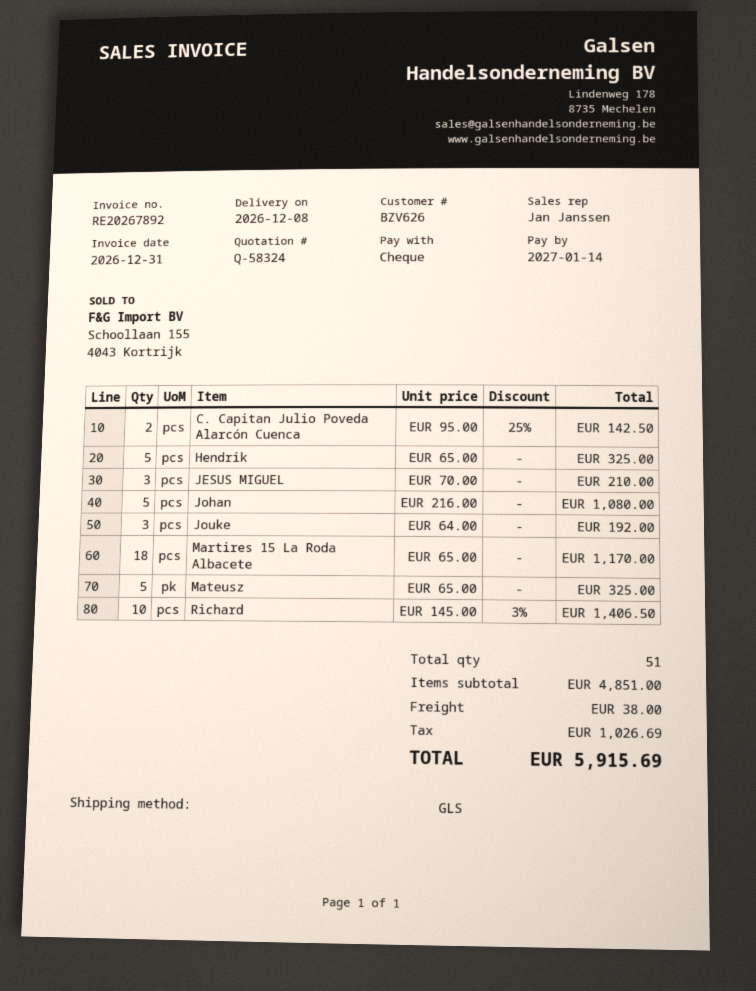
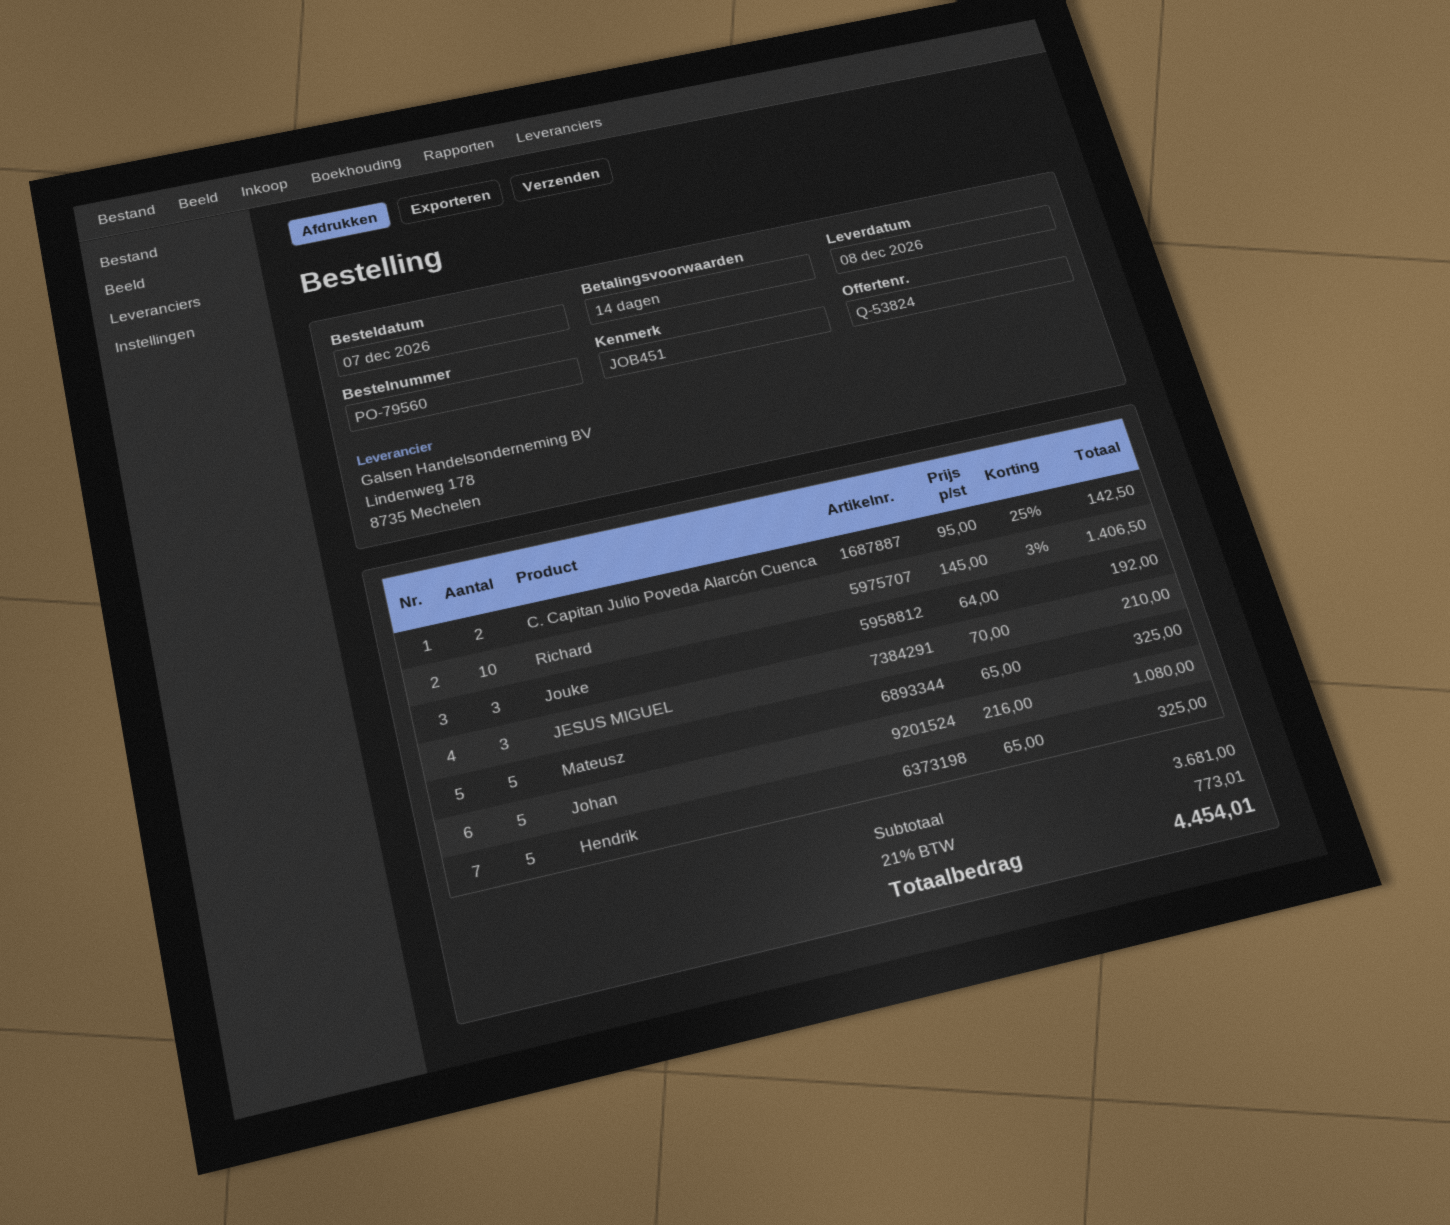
quote number: Q-58324 -> Q-53824
Martires 15 La Roda Albacete: 18 x 65.00 = 1170.00 -> none
subtotal: 4851.00 -> 3681.00
shipping: 38.00 -> none
tax: 1026.69 -> 773.01
total: 5915.69 -> 4454.01

